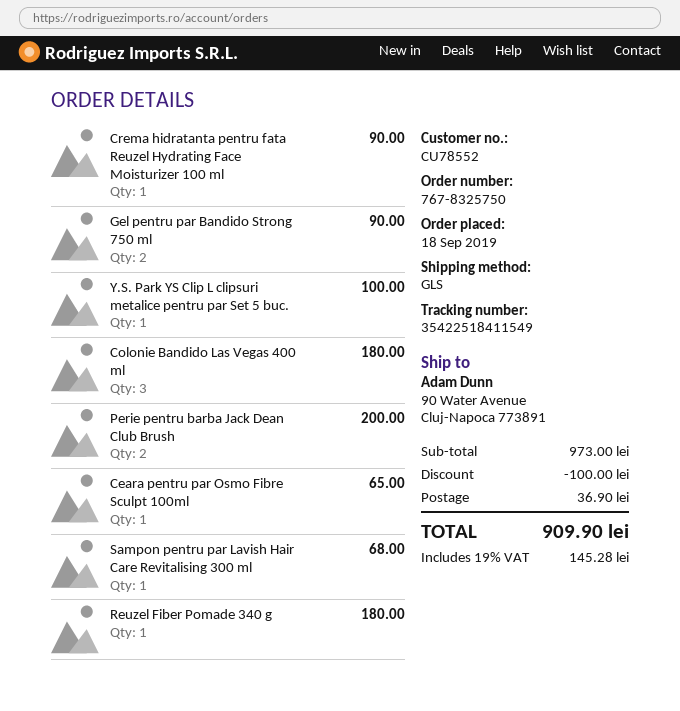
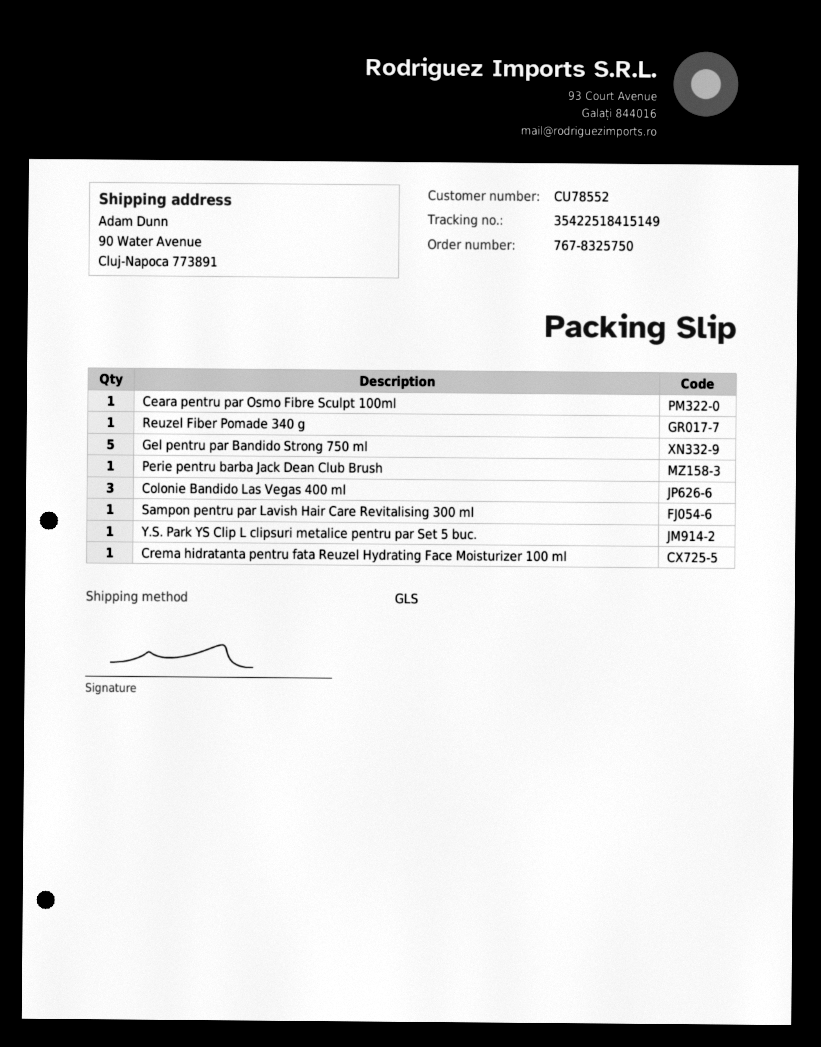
tracking number: 35422518411549 -> 35422518415149
Gel pentru par Bandido Strong 750 ml: 2 -> 5
Perie pentru barba Jack Dean Club Brush: 2 -> 1

